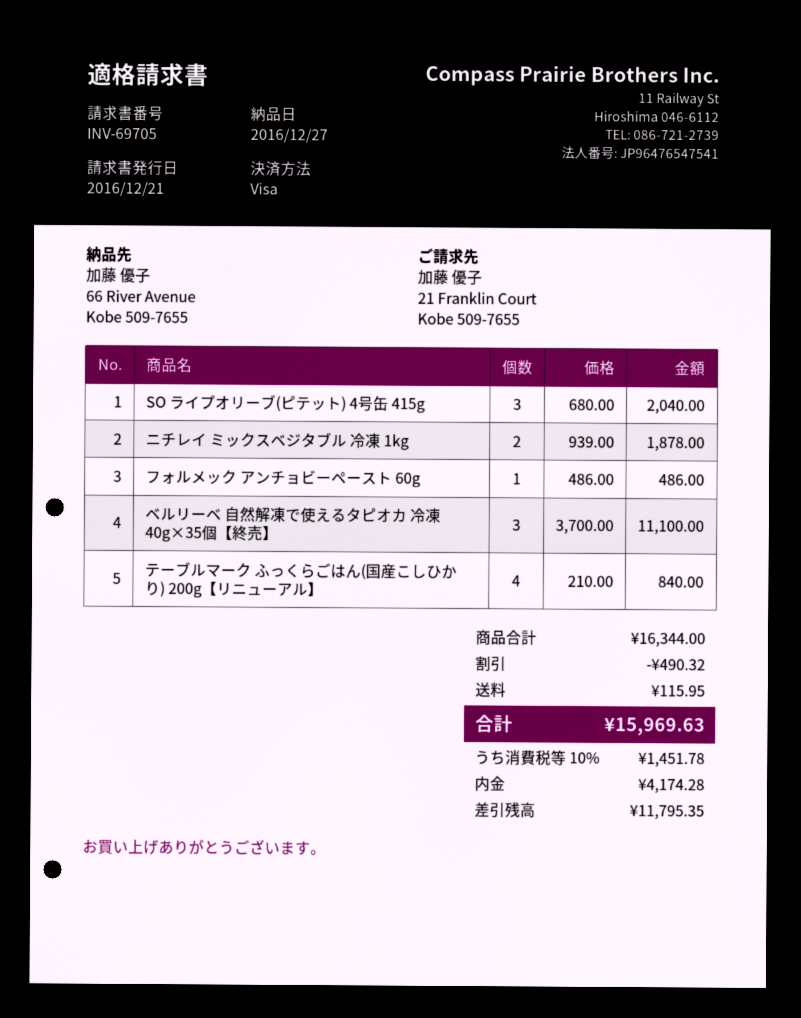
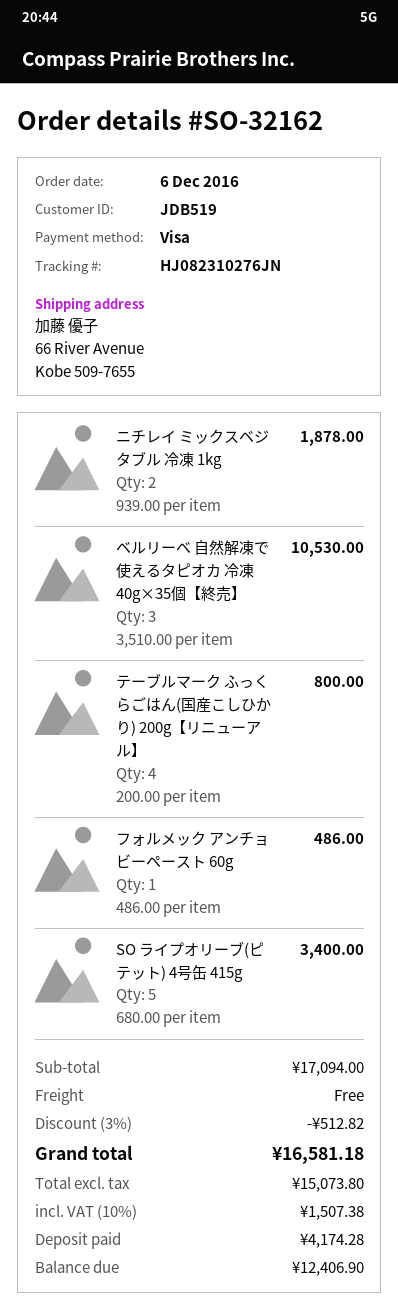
SO ライプオリーブ(ピテット) 4号缶 415g: 3 x 680.00 = 2040.00 -> 5 x 680.00 = 3400.00
ベルリーベ 自然解凍で使えるタピオカ 冷凍 40g×35個【終売】: 3 x 3700.00 = 11100.00 -> 3 x 3510.00 = 10530.00
テーブルマーク ふっくらごはん(国産こしひかり) 200g【リニューアル】: 4 x 210.00 = 840.00 -> 4 x 200.00 = 800.00
subtotal: 16344.00 -> 17094.00
discount: 490.32 -> 512.82
shipping: 115.95 -> 0.00
tax: 10% = 1451.78 -> 10% = 1507.38
total: 15969.63 -> 16581.18
balance: 11795.35 -> 12406.90

